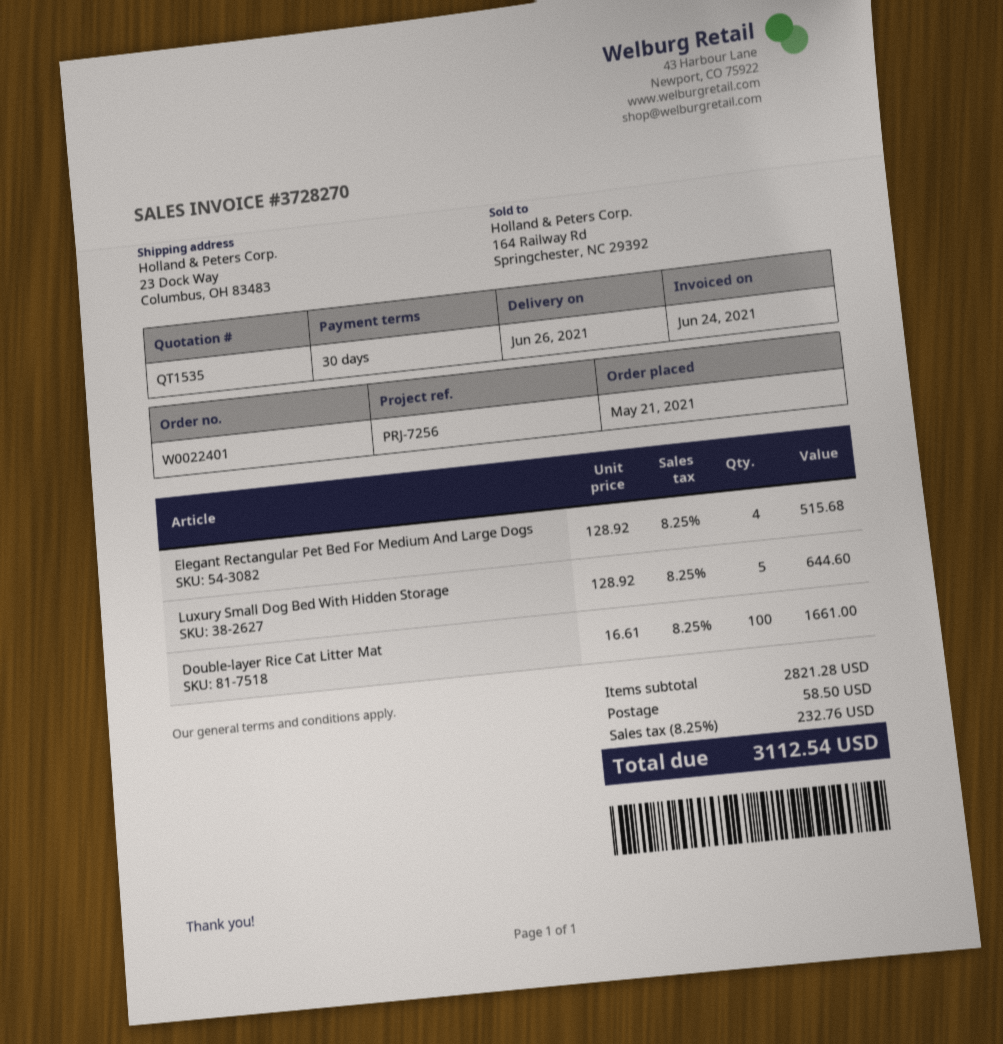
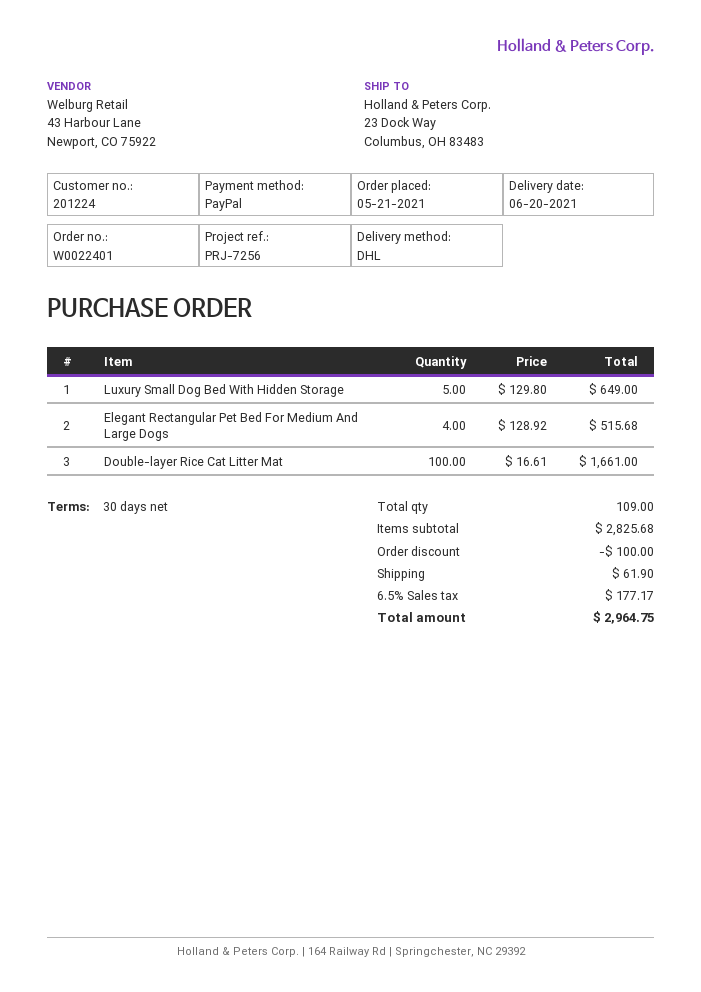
delivery date: 2021-06-26 -> 2021-06-20
Luxury Small Dog Bed With Hidden Storage: 5 x 128.92 = 644.60 -> 5 x 129.80 = 649.00
subtotal: 2821.28 -> 2825.68
discount: none -> 100.00
shipping: 58.50 -> 61.90
tax: 8.25% = 232.76 -> 6.5% = 177.17
total: 3112.54 -> 2964.75

